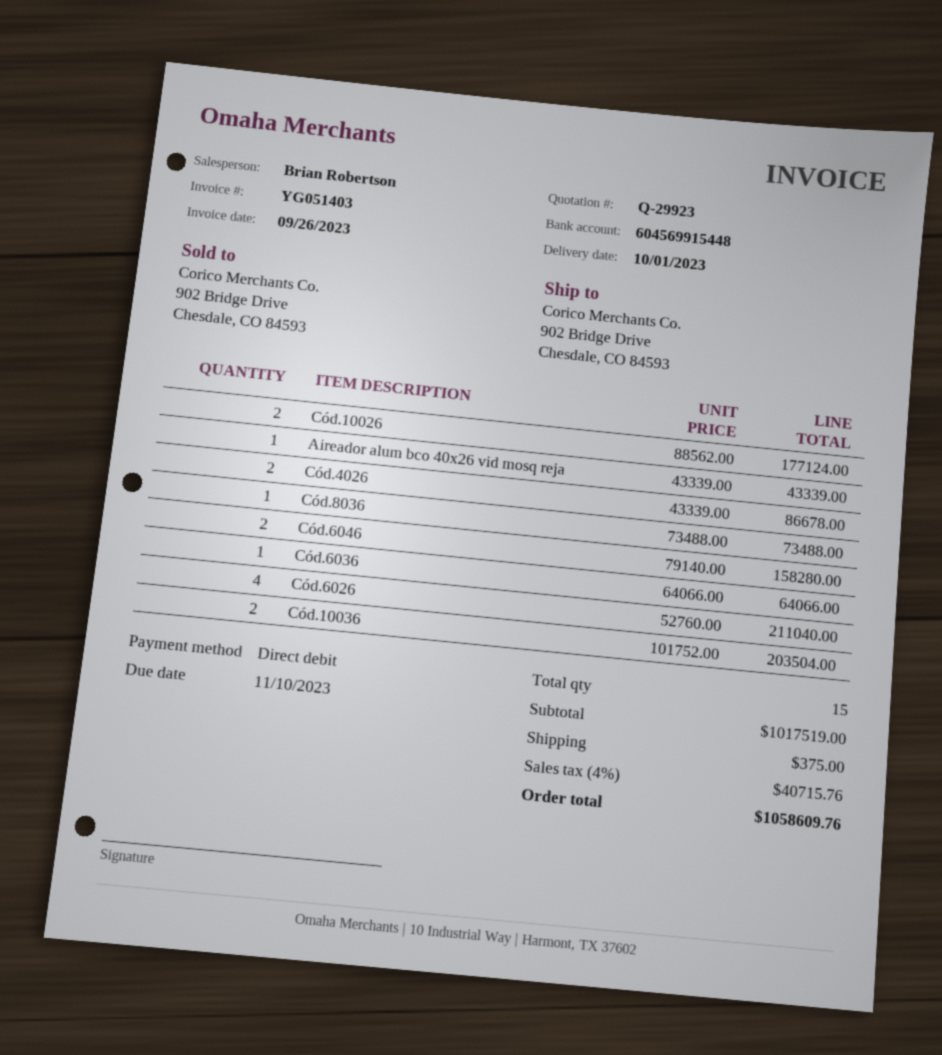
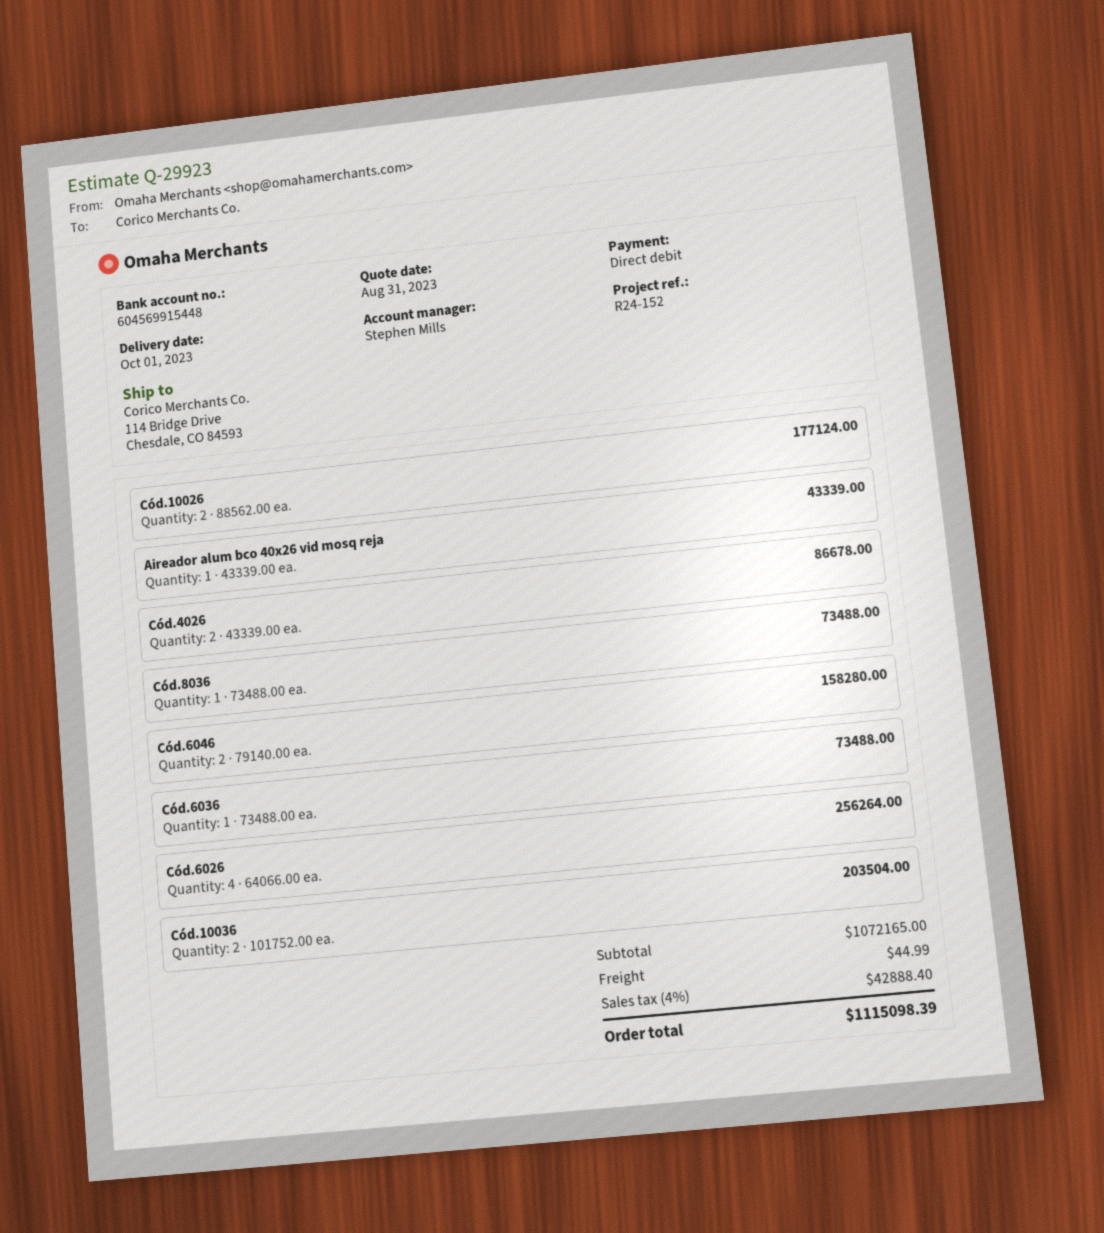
sales rep: Brian Robertson -> Stephen Mills
ship to: 902 Bridge Drive, Chesdale, CO 84593 -> 114 Bridge Drive, Chesdale, CO 84593
Cód.6036: 1 x 64066.00 = 64066.00 -> 1 x 73488.00 = 73488.00
Cód.6026: 4 x 52760.00 = 211040.00 -> 4 x 64066.00 = 256264.00
subtotal: 1017519.00 -> 1072165.00
shipping: 375.00 -> 44.99
tax: 4% = 40715.76 -> 4% = 42888.40
total: 1058609.76 -> 1115098.39

